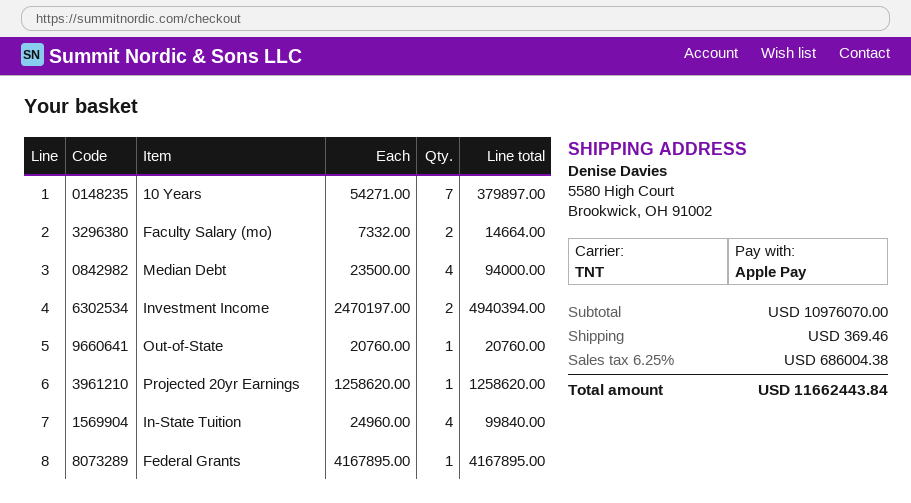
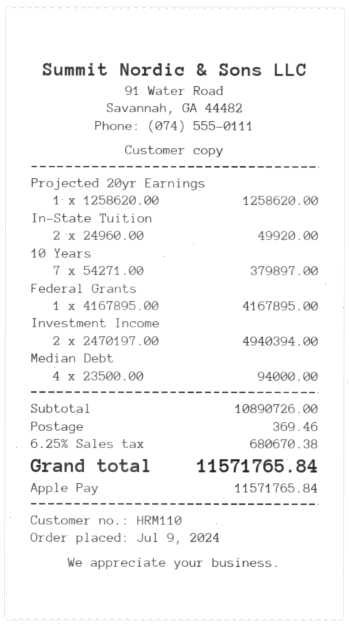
Faculty Salary (mo): 2 x 7332.00 = 14664.00 -> none
Out-of-State: 1 x 20760.00 = 20760.00 -> none
In-State Tuition: 4 x 24960.00 = 99840.00 -> 2 x 24960.00 = 49920.00
subtotal: 10976070.00 -> 10890726.00
tax: 6.25% = 686004.38 -> 6.25% = 680670.38
total: 11662443.84 -> 11571765.84

